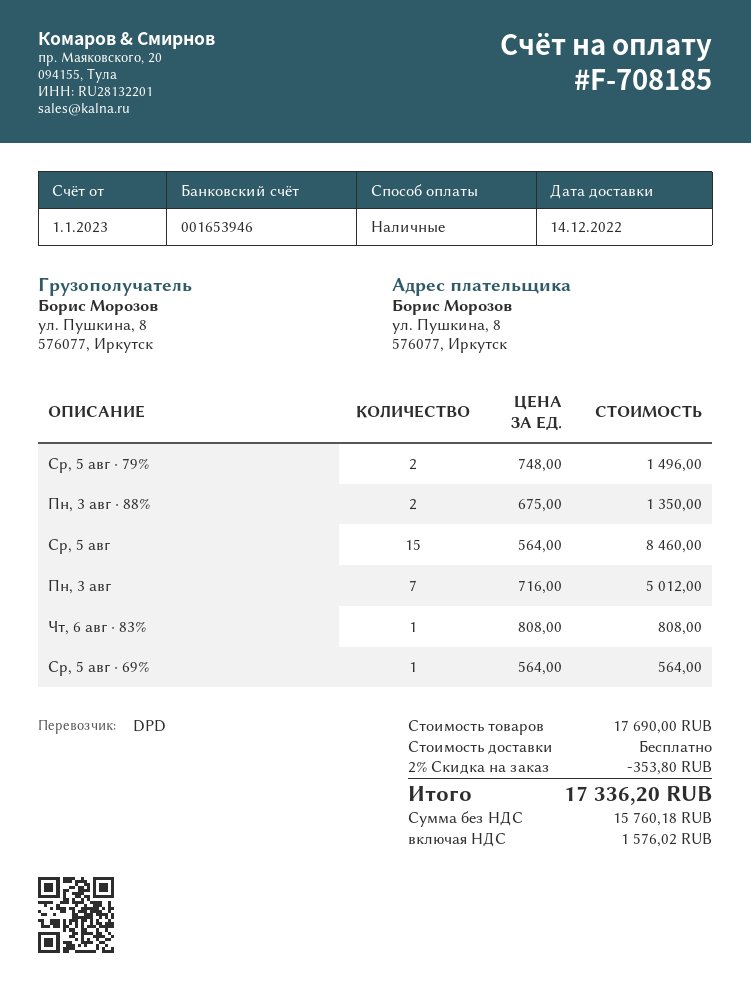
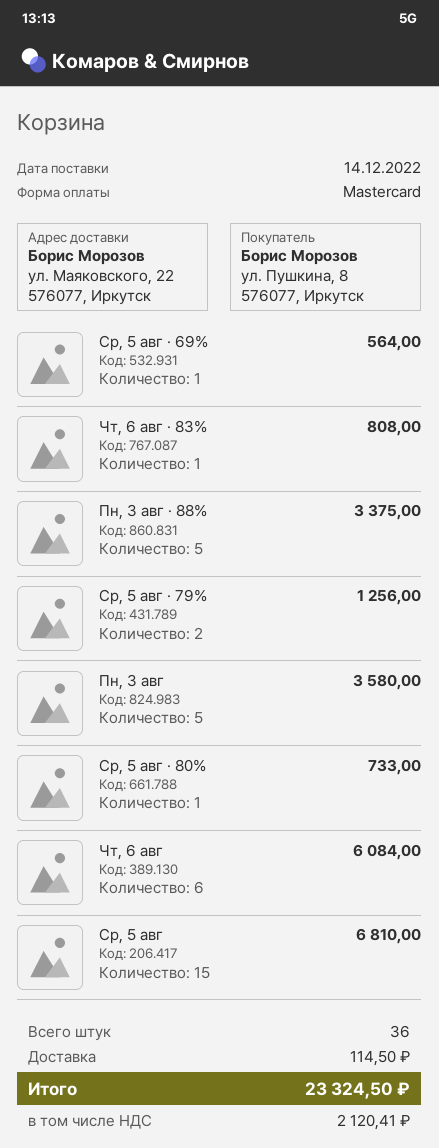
payment method: cash -> Mastercard
ship to: ул. Пушкина, 8, 576077, Иркутск -> ул. Маяковского, 22, 576077, Иркутск
Ср, 5 авг · 79%: 2 for 1496.00 -> 2 for 1256.00
Пн, 3 авг · 88%: 2 for 1350.00 -> 5 for 3375.00
Ср, 5 авг: 15 for 8460.00 -> 15 for 6810.00
Пн, 3 авг: 7 for 5012.00 -> 5 for 3580.00
Ср, 5 авг · 80%: none -> 1 for 733.00
Чт, 6 авг: none -> 6 for 6084.00
discount: 2% = 353.80 -> none
shipping: 0.00 -> 114.50
tax: 1576.02 -> 2120.41
total: 17336.20 -> 23324.50

